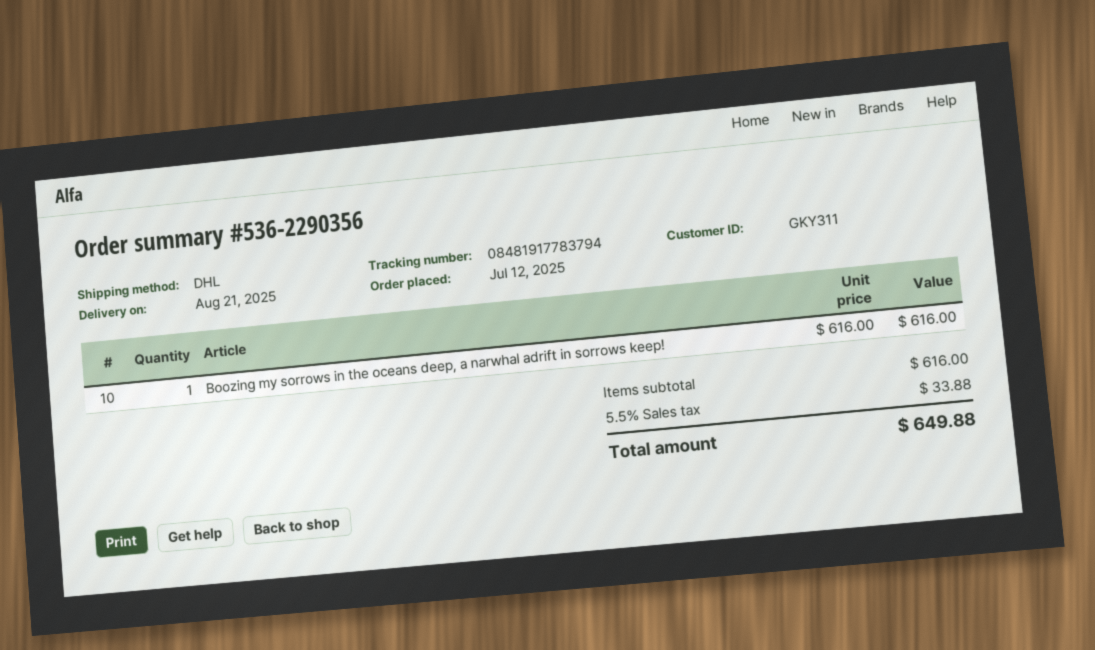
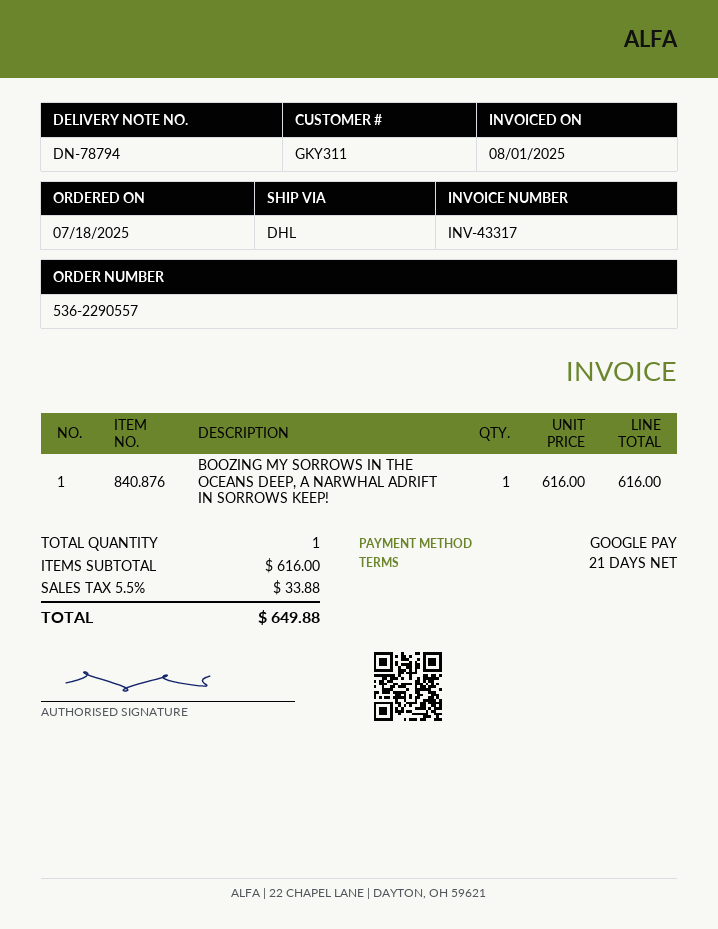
order number: 536-2290356 -> 536-2290557
order date: 2025-07-12 -> 2025-07-18

